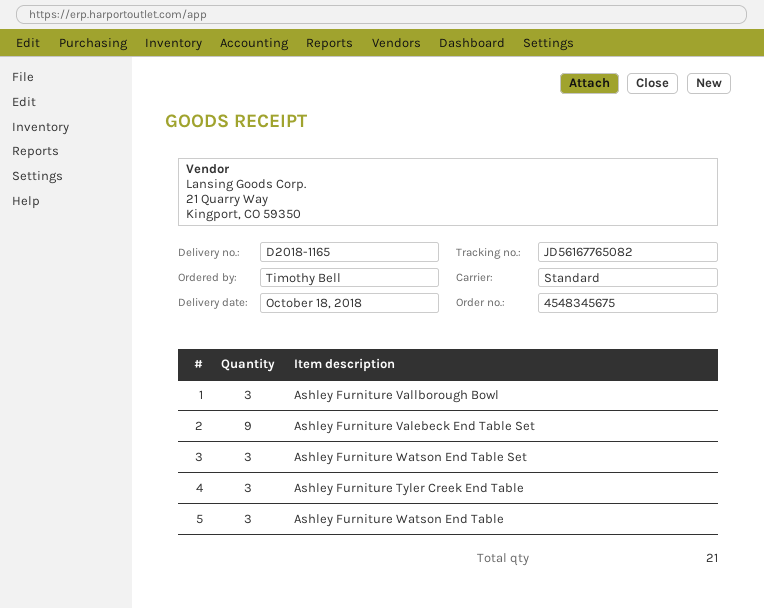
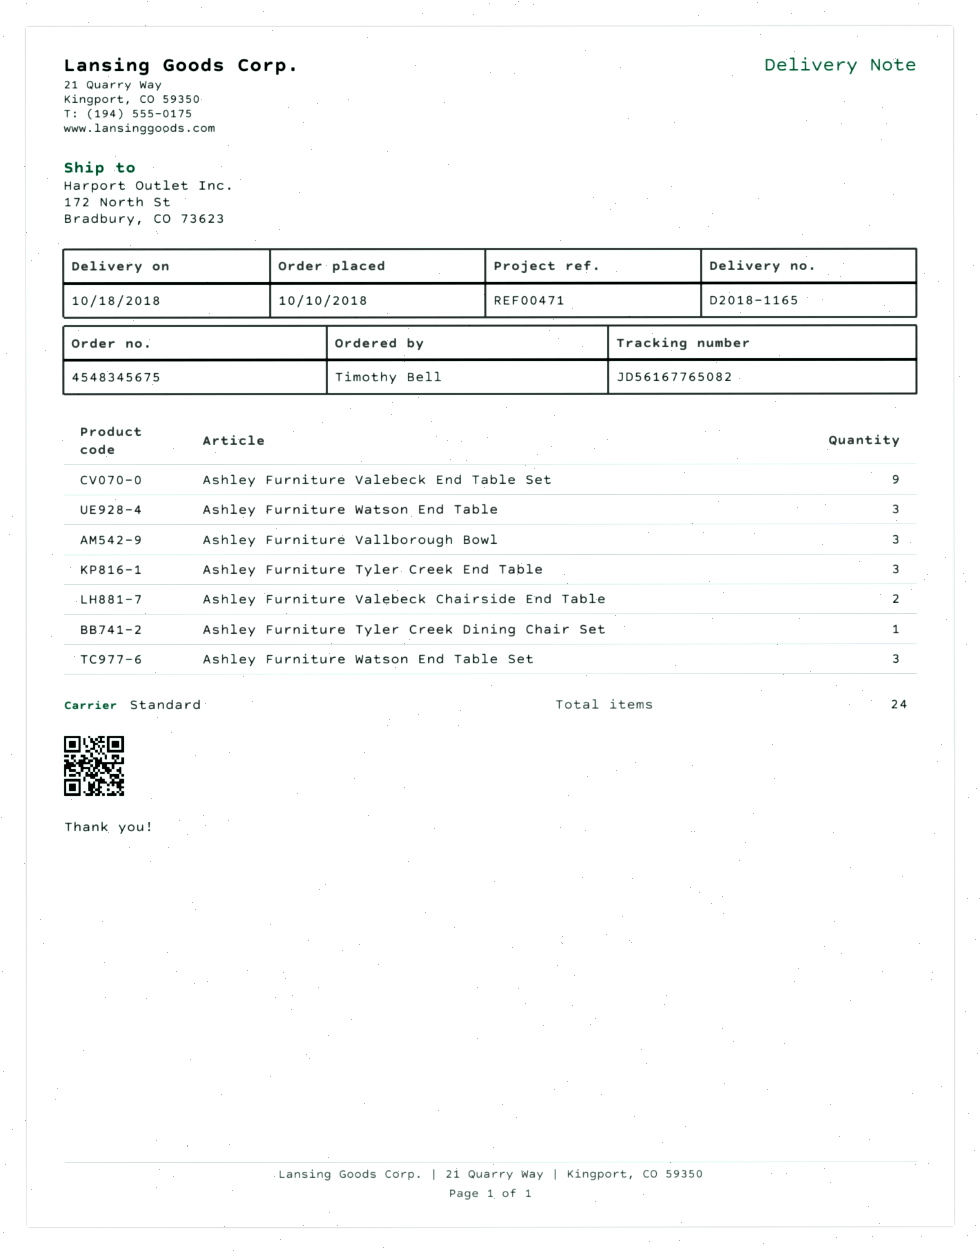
Ashley Furniture Valebeck Chairside End Table: none -> 2
Ashley Furniture Tyler Creek Dining Chair Set: none -> 1
total quantity: 21 -> 24

